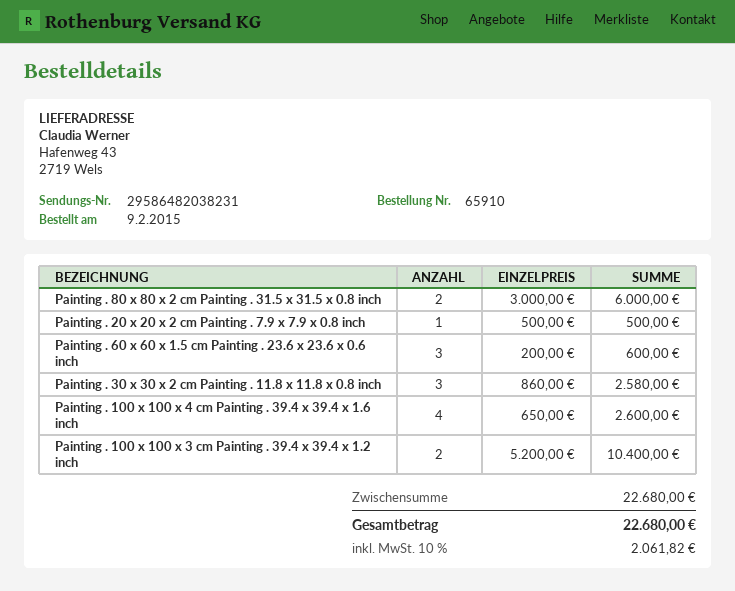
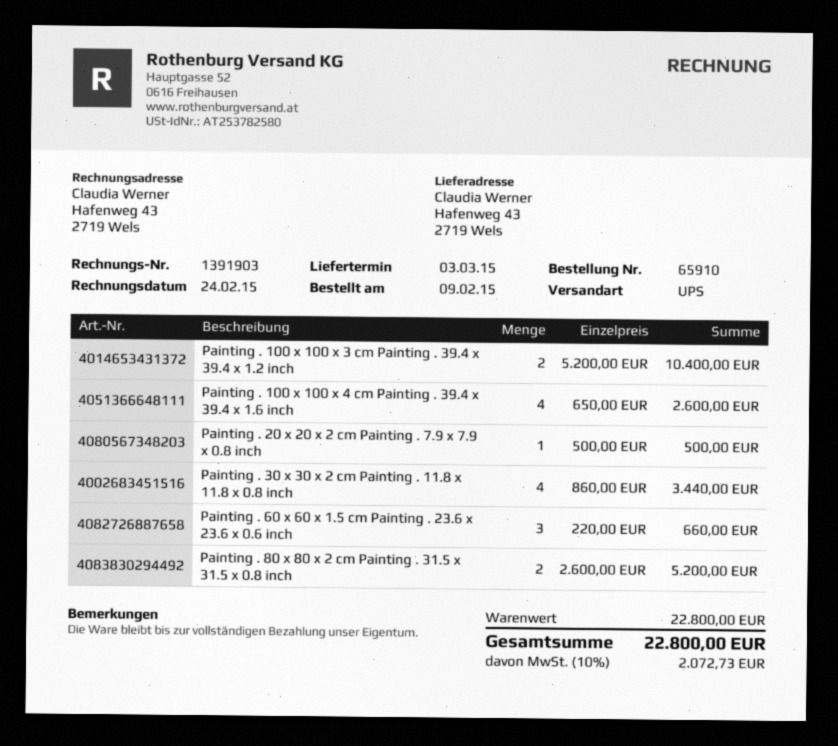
Painting . 80 x 80 x 2 cm Painting . 31.5 x 31.5 x 0.8 inch: 2 x 3000.00 = 6000.00 -> 2 x 2600.00 = 5200.00
Painting . 60 x 60 x 1.5 cm Painting . 23.6 x 23.6 x 0.6 inch: 3 x 200.00 = 600.00 -> 3 x 220.00 = 660.00
Painting . 30 x 30 x 2 cm Painting . 11.8 x 11.8 x 0.8 inch: 3 x 860.00 = 2580.00 -> 4 x 860.00 = 3440.00
subtotal: 22680.00 -> 22800.00
tax: 10% = 2061.82 -> 10% = 2072.73
total: 22680.00 -> 22800.00

